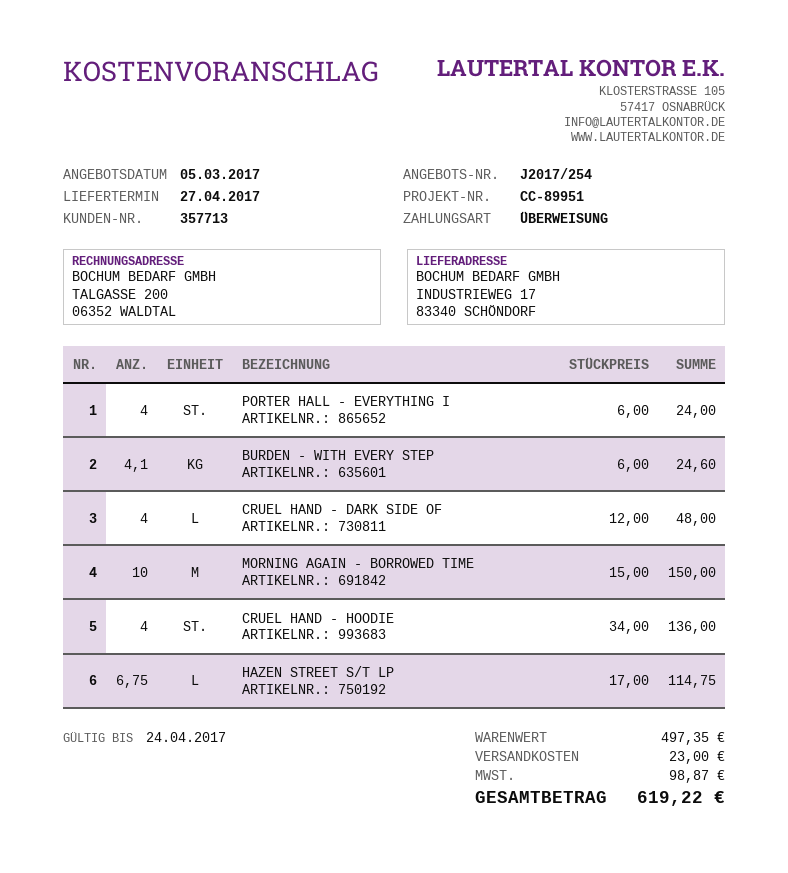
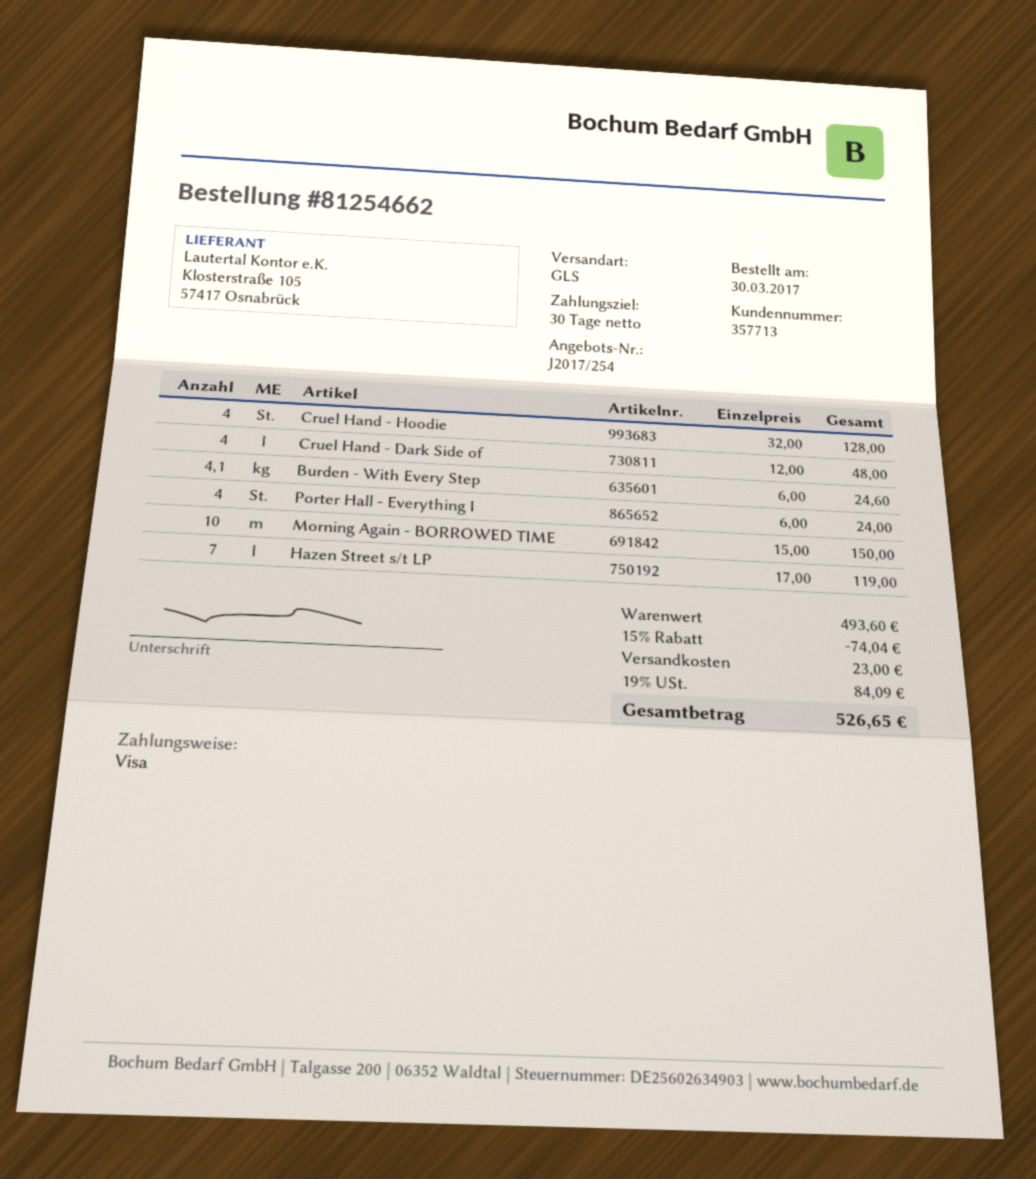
payment method: bank transfer -> Visa
CRUEL HAND - HOODIE: 4 x 34.00 = 136.00 -> 4 x 32.00 = 128.00
HAZEN STREET S/T LP: 6.75 x 17.00 = 114.75 -> 7 x 17.00 = 119.00
subtotal: 497.35 -> 493.60
discount: none -> 15% = 74.04
tax: 98.87 -> 84.09
total: 619.22 -> 526.65

